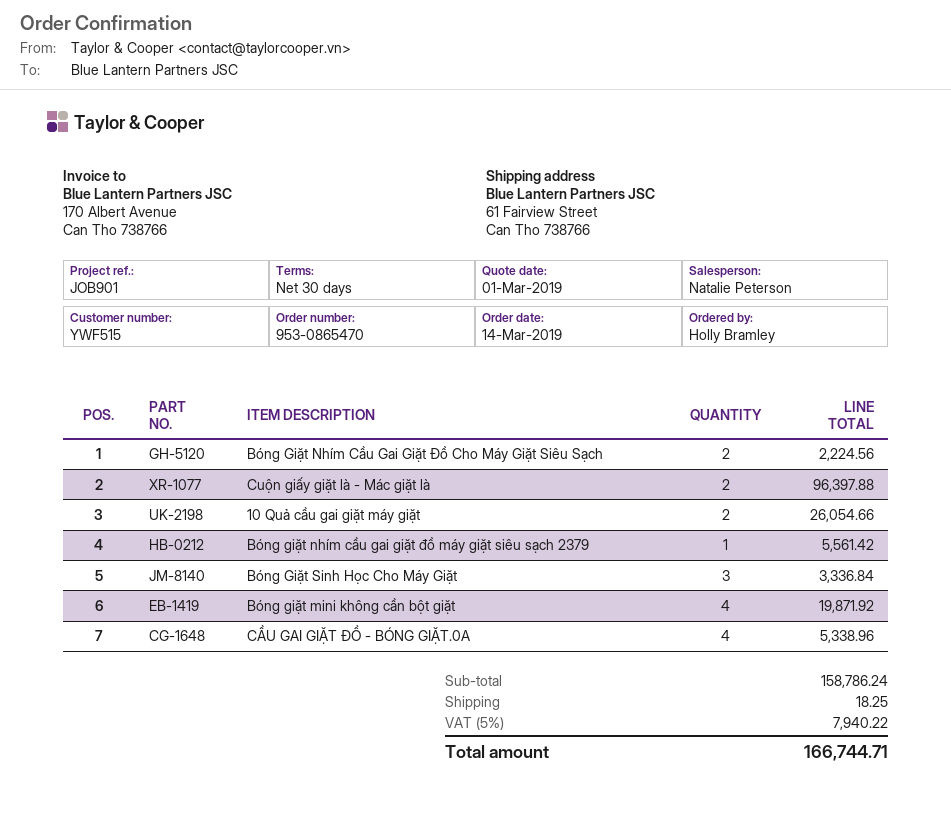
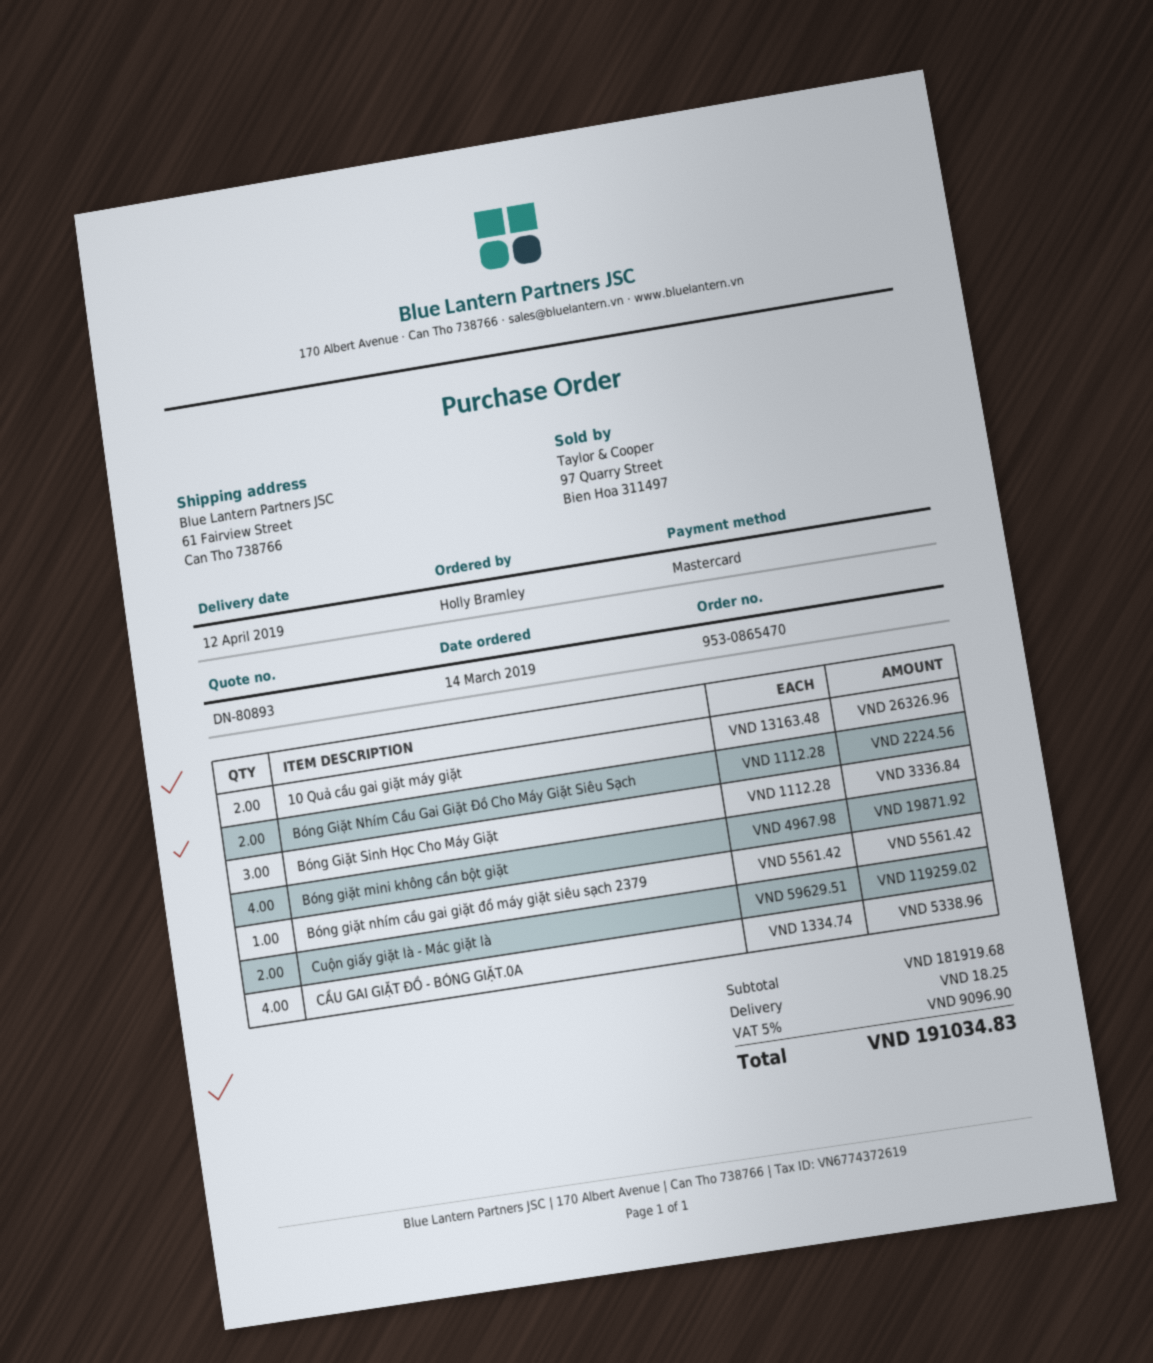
Cuộn giấy giặt là - Mác giặt là: 2 for 96397.88 -> 2 for 119259.02
10 Quả cầu gai giặt máy giặt: 2 for 26054.66 -> 2 for 26326.96
subtotal: 158786.24 -> 181919.68
tax: 5% = 7940.22 -> 5% = 9096.90
total: 166744.71 -> 191034.83

